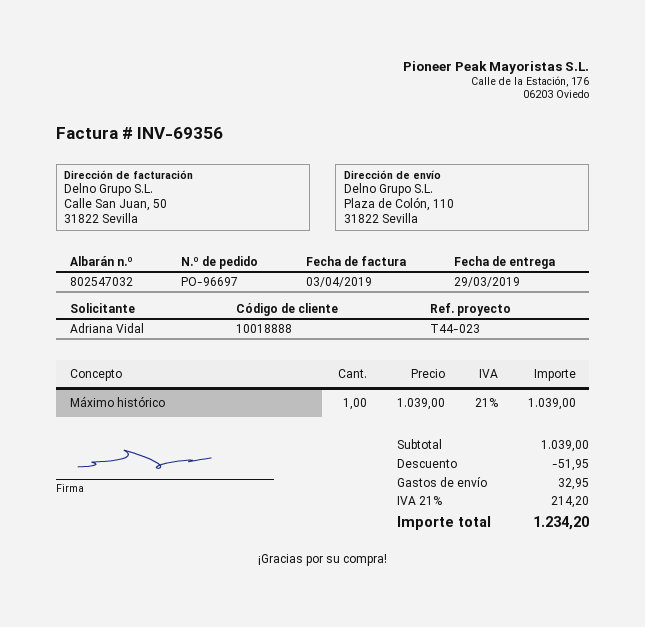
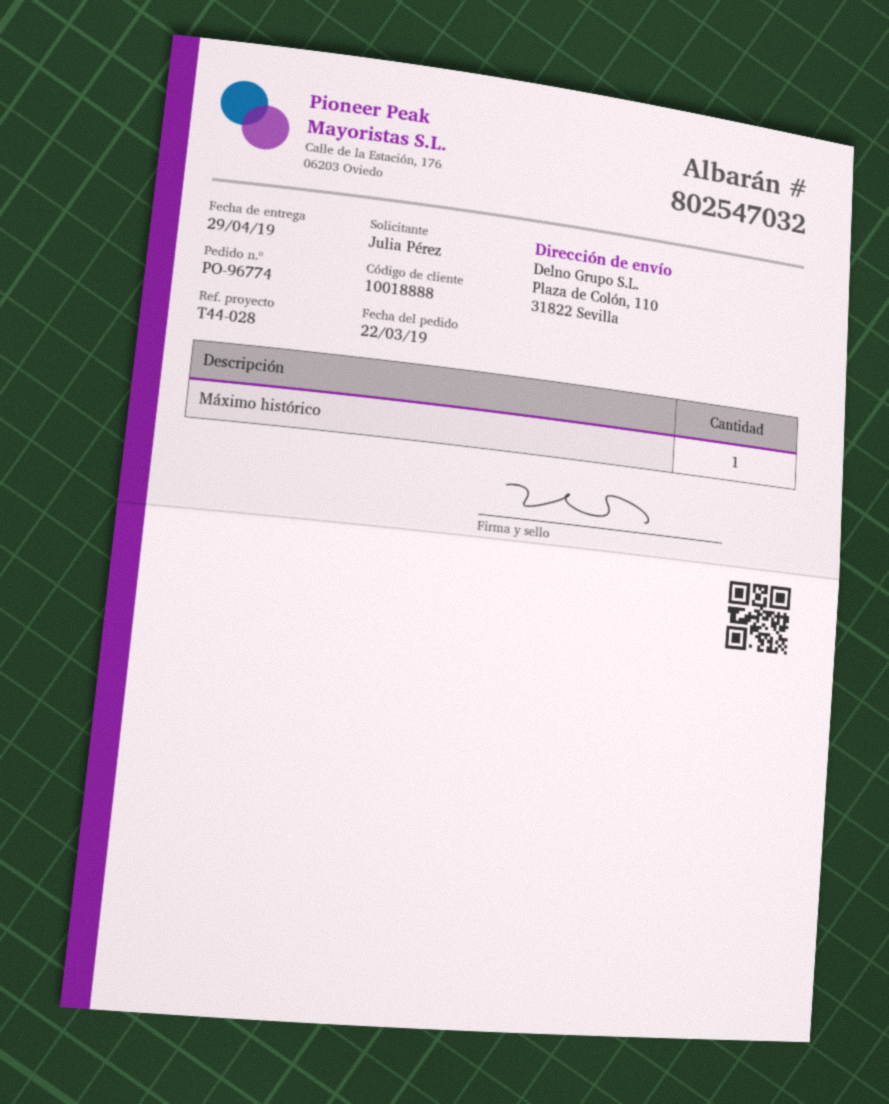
order number: PO-96697 -> PO-96774
delivery date: 2019-03-29 -> 2019-04-29
reference: T44-023 -> T44-028
ordered by: Adriana Vidal -> Julia Pérez

